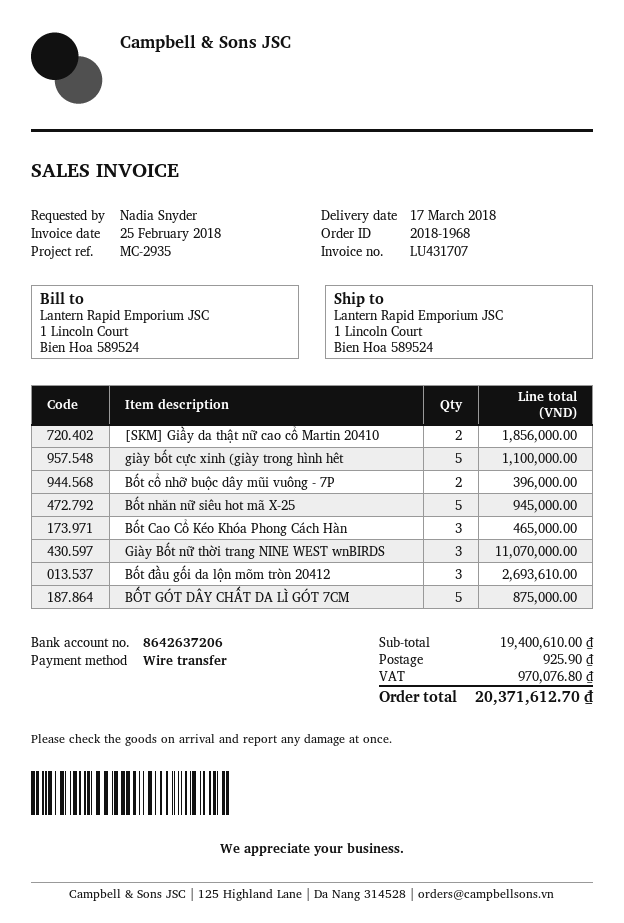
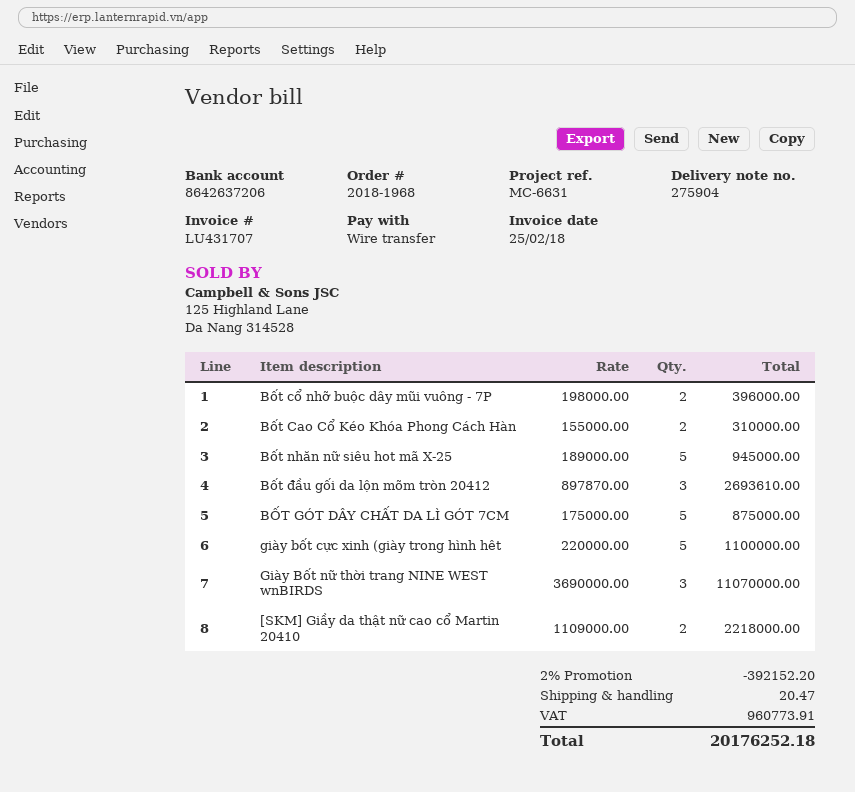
reference: MC-2935 -> MC-6631
[SKM] Giầy da thật nữ cao cổ Martin 20410: 2 for 1856000.00 -> 2 for 2218000.00
Bốt Cao Cổ Kéo Khóa Phong Cách Hàn: 3 for 465000.00 -> 2 for 310000.00
discount: none -> 2% = 392152.20
shipping: 925.90 -> 20.47
tax: 970076.80 -> 960773.91
total: 20371612.70 -> 20176252.18

